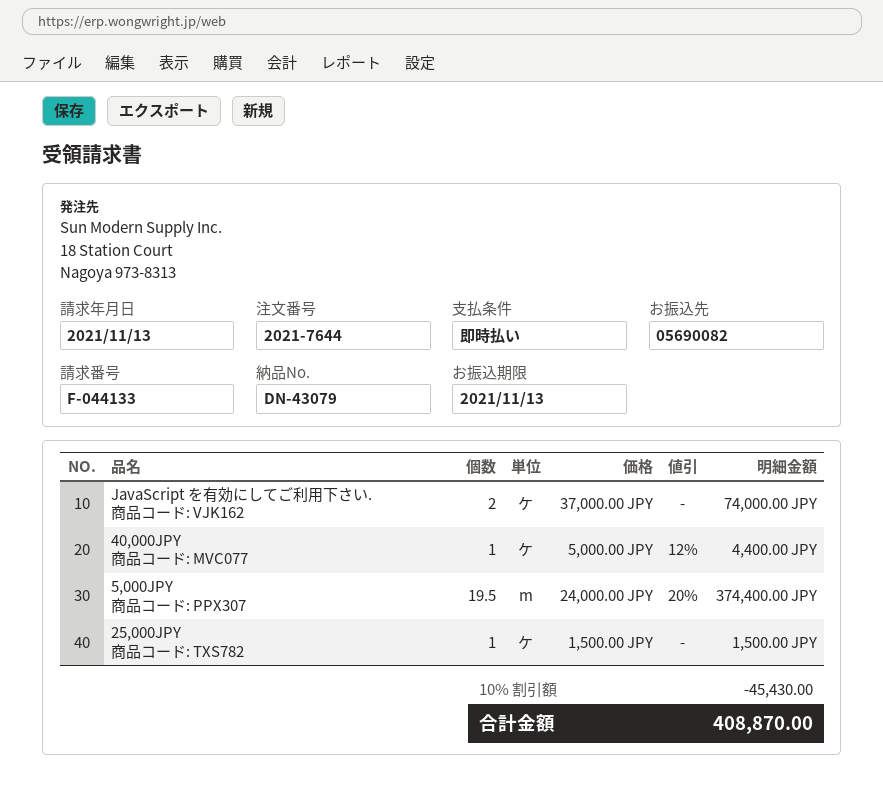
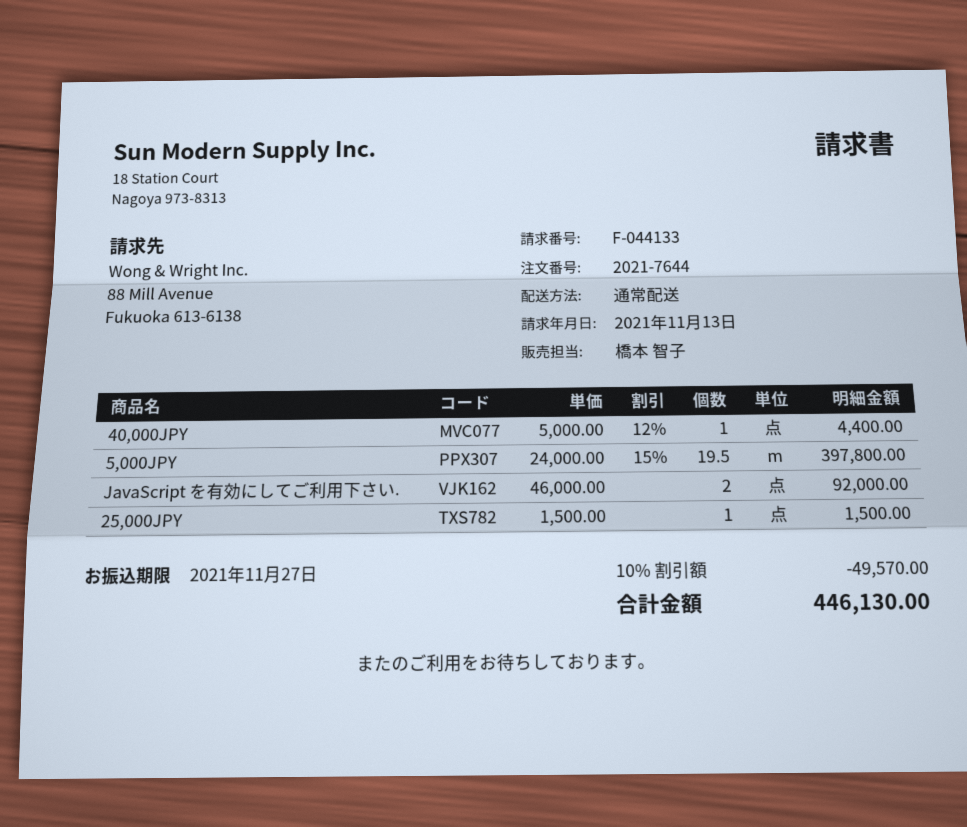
due date: 2021-11-13 -> 2021-11-27
JavaScript を有効にしてご利用下さい.: 2 x 37000.00 = 74000.00 -> 2 x 46000.00 = 92000.00
5,000JPY: 19.5 x 24000.00 - 20% = 374400.00 -> 19.5 x 24000.00 - 15% = 397800.00
discount: 10% = 45430.00 -> 10% = 49570.00
total: 408870.00 -> 446130.00

